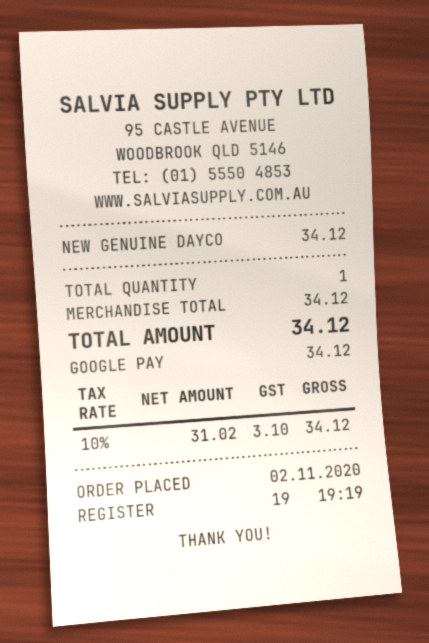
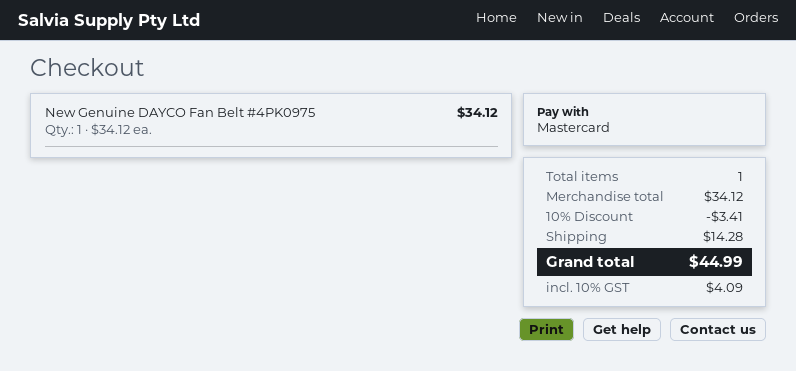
payment method: Google Pay -> Mastercard
discount: none -> 10% = 3.41
shipping: none -> 14.28
tax: 10% = 3.10 -> 10% = 4.09
total: 34.12 -> 44.99

